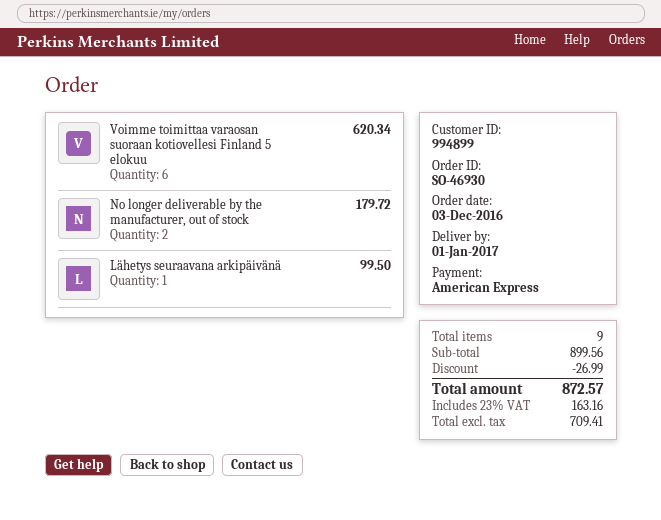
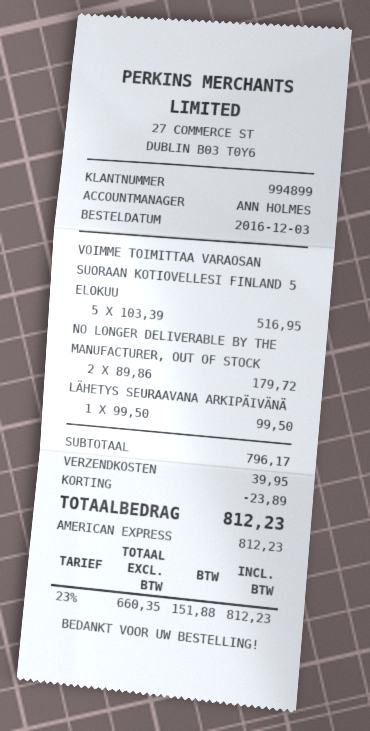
Voimme toimittaa varaosan suoraan kotiovellesi Finland 5 elokuu: 6 for 620.34 -> 5 for 516.95
subtotal: 899.56 -> 796.17
discount: 26.99 -> 23.89
shipping: none -> 39.95
net: 709.41 -> 660.35
tax: 23% = 163.16 -> 23% = 151.88
total: 872.57 -> 812.23

